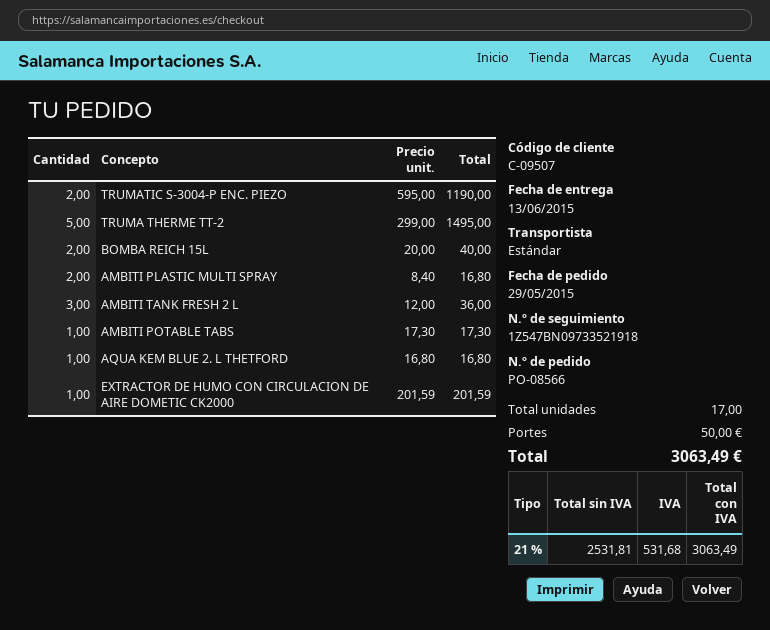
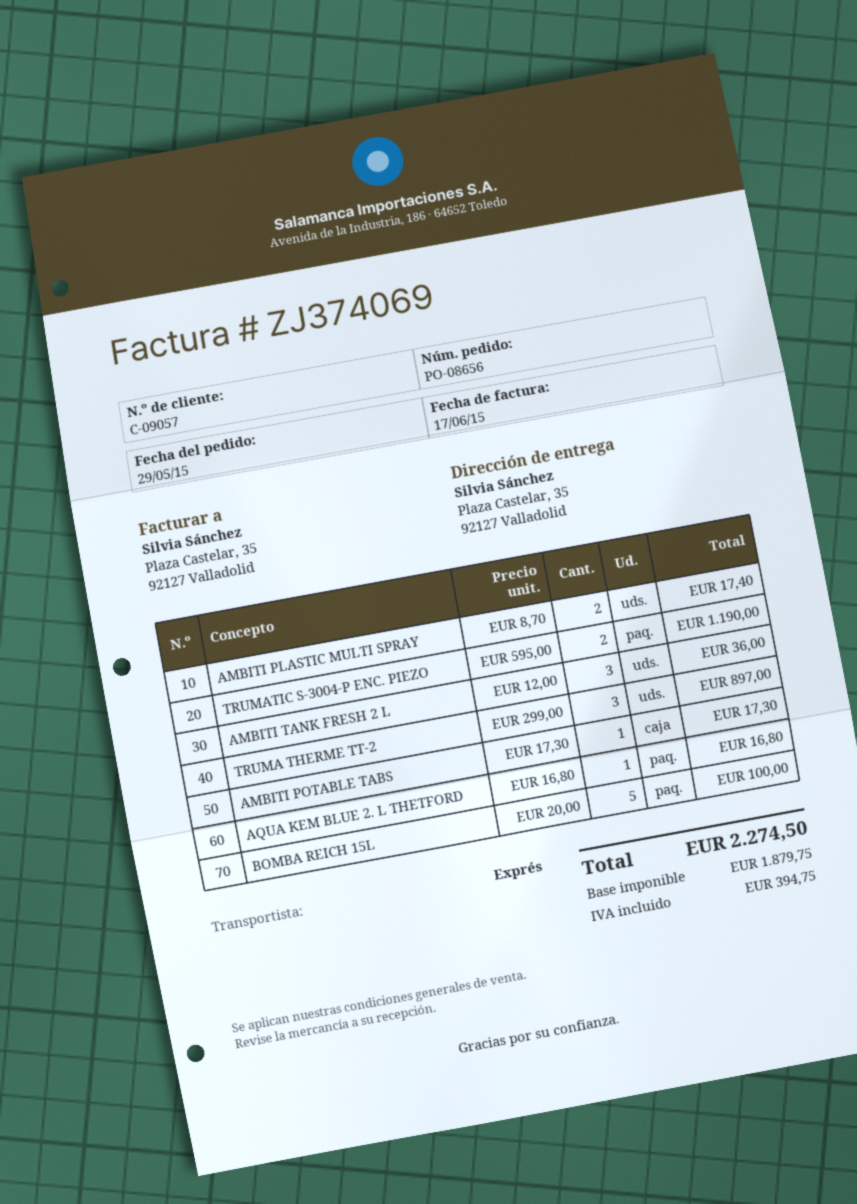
order number: PO-08566 -> PO-08656
customer number: C-09507 -> C-09057
shipping method: standard -> express
TRUMA THERME TT-2: 5 x 299.00 = 1495.00 -> 3 x 299.00 = 897.00
BOMBA REICH 15L: 2 x 20.00 = 40.00 -> 5 x 20.00 = 100.00
AMBITI PLASTIC MULTI SPRAY: 2 x 8.40 = 16.80 -> 2 x 8.70 = 17.40
EXTRACTOR DE HUMO CON CIRCULACION DE AIRE DOMETIC CK2000: 1 x 201.59 = 201.59 -> none
shipping: 50.00 -> none
net: 2531.81 -> 1879.75
tax: 531.68 -> 394.75
total: 3063.49 -> 2274.50

